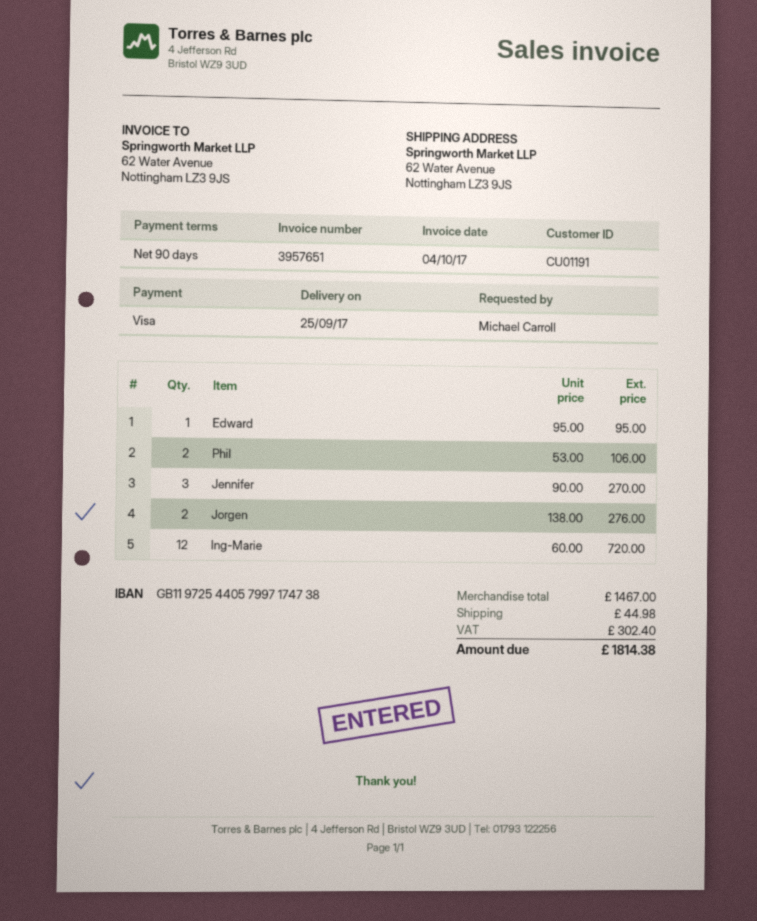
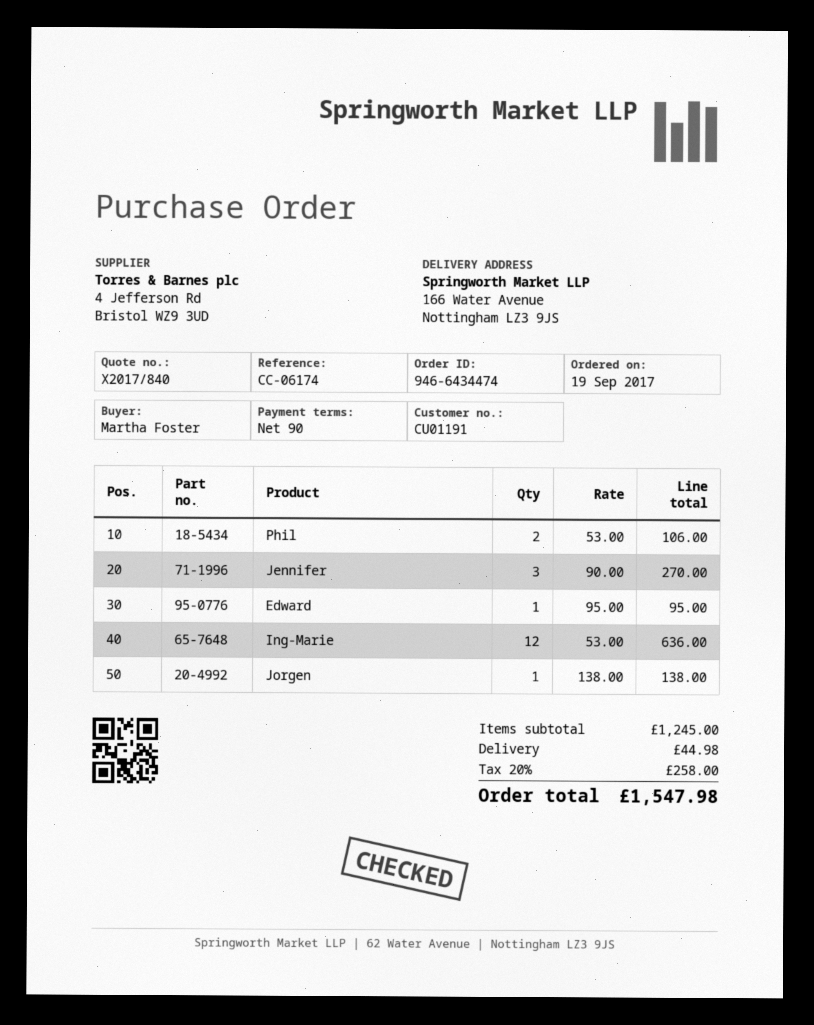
ordered by: Michael Carroll -> Martha Foster
ship to: 62 Water Avenue, Nottingham LZ3 9JS -> 166 Water Avenue, Nottingham LZ3 9JS
Jorgen: 2 x 138.00 = 276.00 -> 1 x 138.00 = 138.00
Ing-Marie: 12 x 60.00 = 720.00 -> 12 x 53.00 = 636.00
subtotal: 1467.00 -> 1245.00
tax: 302.40 -> 258.00
total: 1814.38 -> 1547.98

